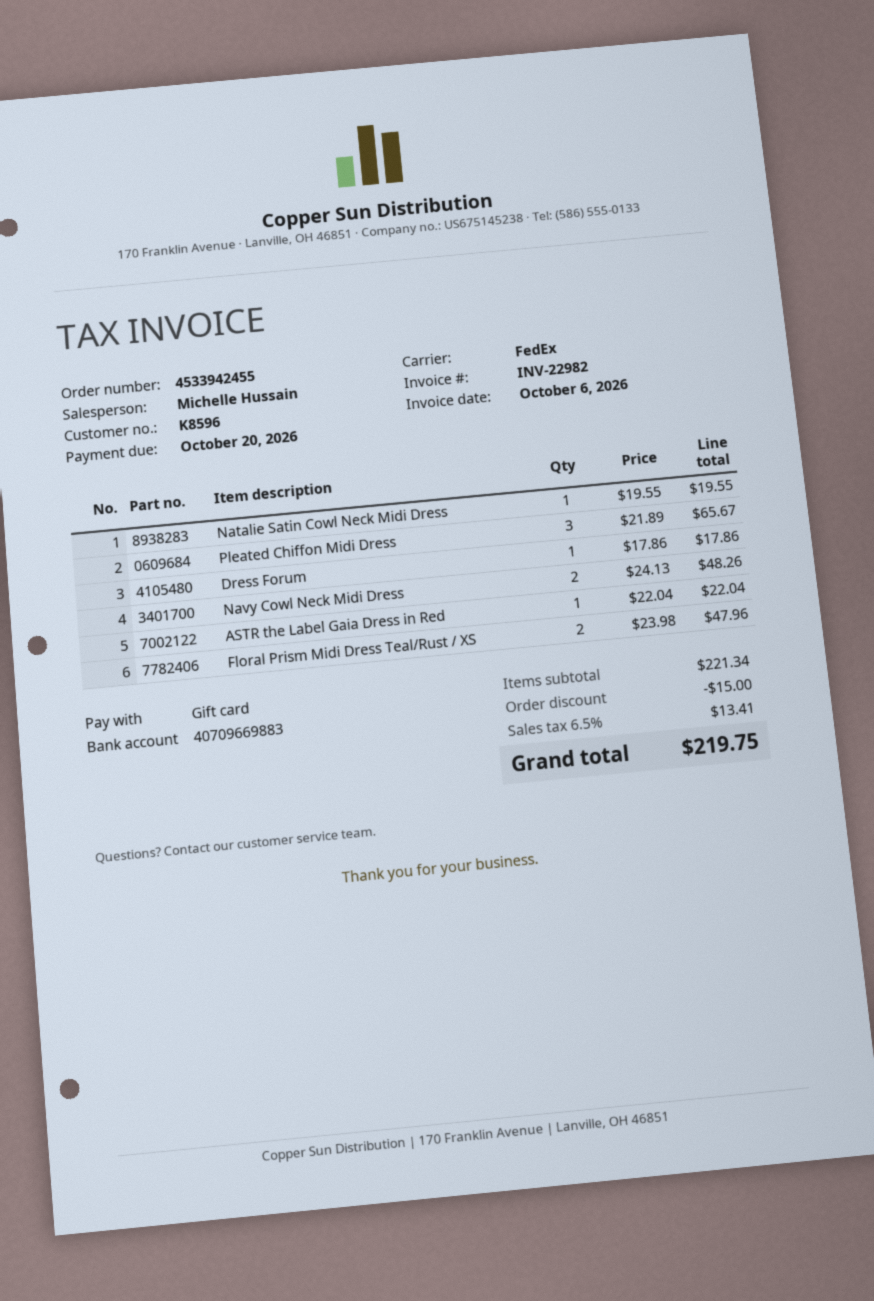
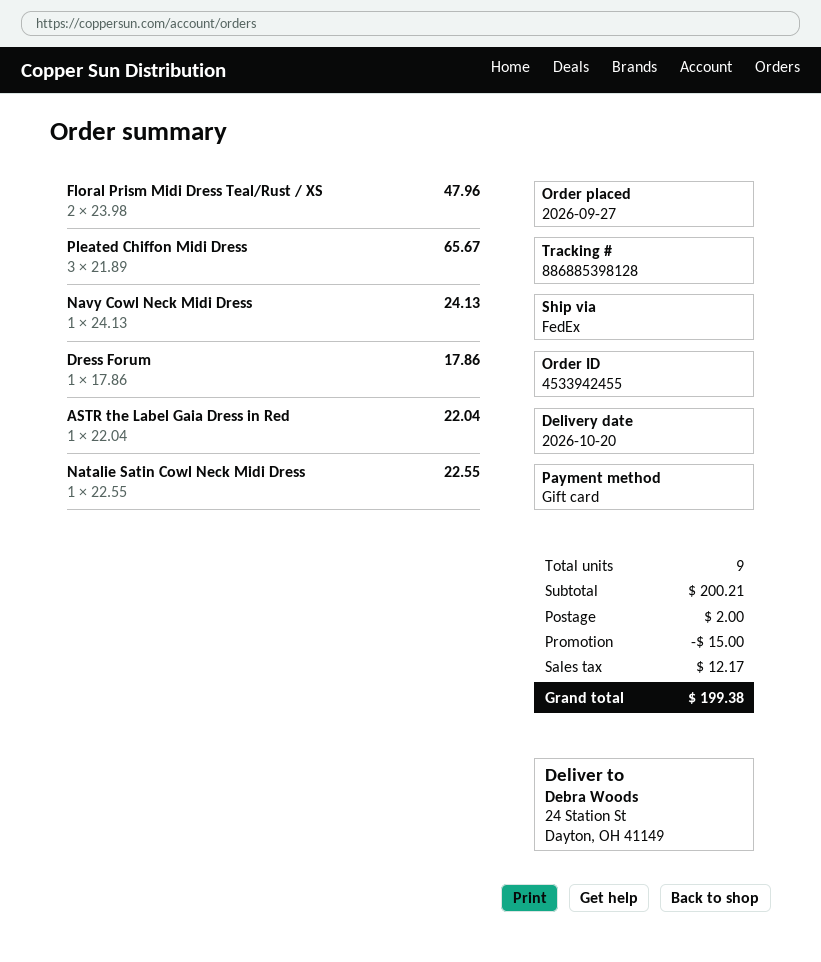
Natalie Satin Cowl Neck Midi Dress: 1 x 19.55 = 19.55 -> 1 x 22.55 = 22.55
Navy Cowl Neck Midi Dress: 2 x 24.13 = 48.26 -> 1 x 24.13 = 24.13
subtotal: 221.34 -> 200.21
shipping: none -> 2.00
tax: 13.41 -> 12.17
total: 219.75 -> 199.38

